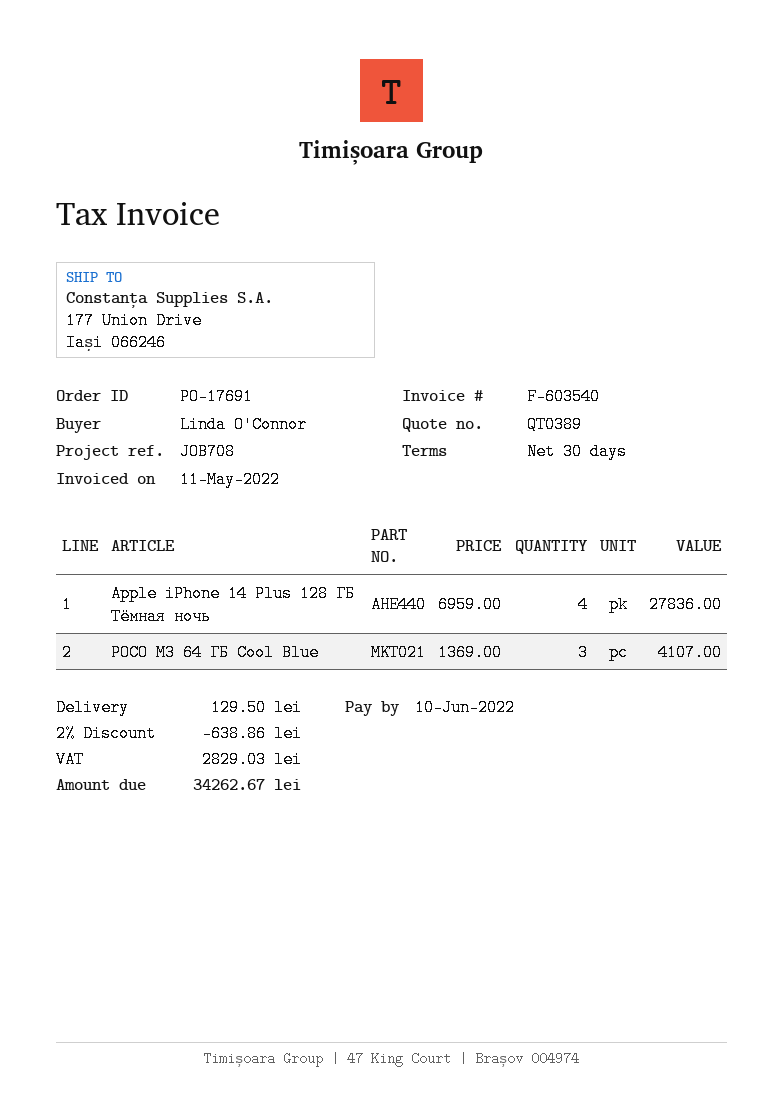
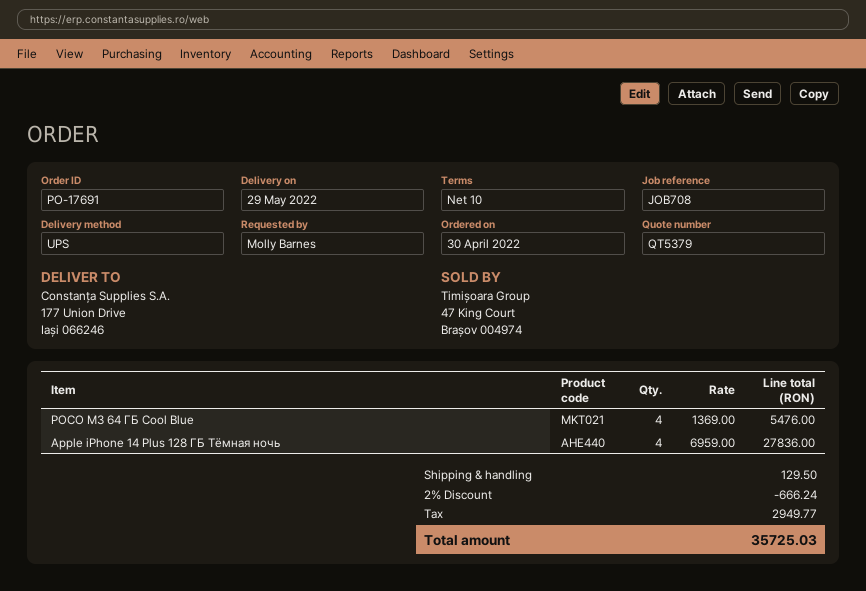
quote number: QT0389 -> QT5379
payment terms: 30 days -> 10 days
ordered by: Linda O'Connor -> Molly Barnes
POCO M3 64 ГБ Cool Blue: 3 x 1369.00 = 4107.00 -> 4 x 1369.00 = 5476.00
discount: 2% = 638.86 -> 2% = 666.24
tax: 2829.03 -> 2949.77
total: 34262.67 -> 35725.03

